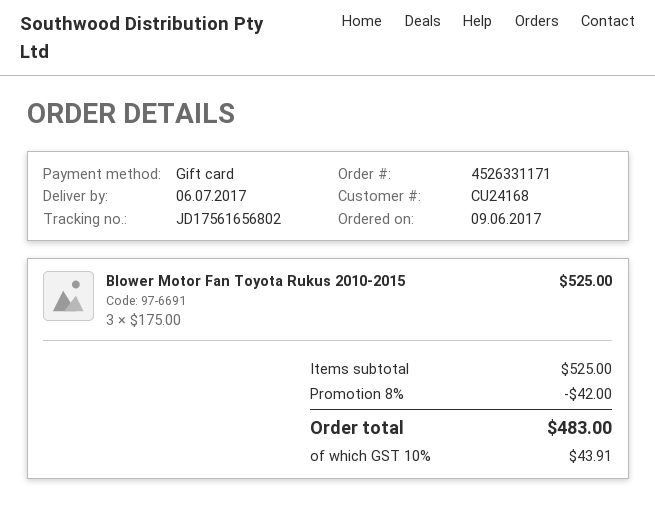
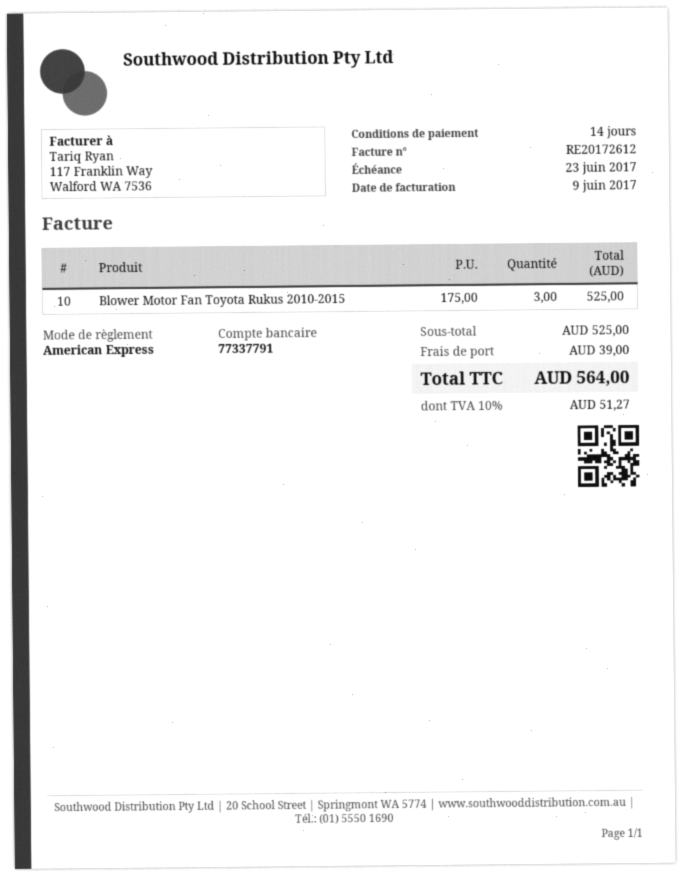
payment method: gift card -> American Express
discount: 8% = 42.00 -> none
shipping: none -> 39.00
tax: 10% = 43.91 -> 10% = 51.27
total: 483.00 -> 564.00

